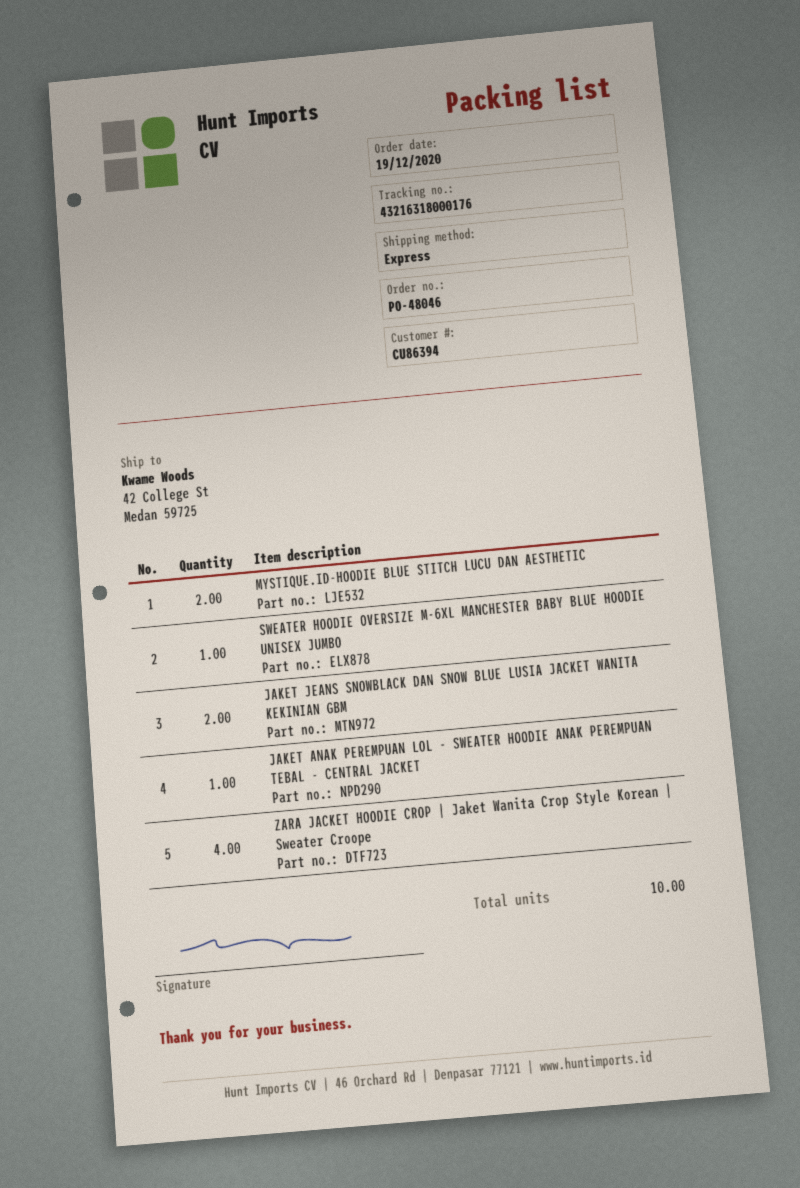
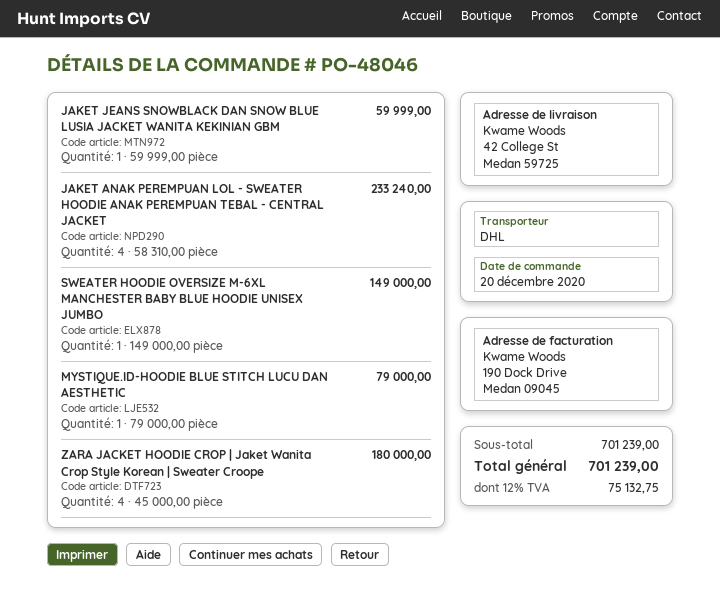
order date: 2020-12-19 -> 2020-12-20
shipping method: express -> DHL
MYSTIQUE.ID-HOODIE BLUE STITCH LUCU DAN AESTHETIC: 2 -> 1
JAKET JEANS SNOWBLACK DAN SNOW BLUE LUSIA JACKET WANITA KEKINIAN GBM: 2 -> 1
JAKET ANAK PEREMPUAN LOL - SWEATER HOODIE ANAK PEREMPUAN TEBAL - CENTRAL JACKET: 1 -> 4

